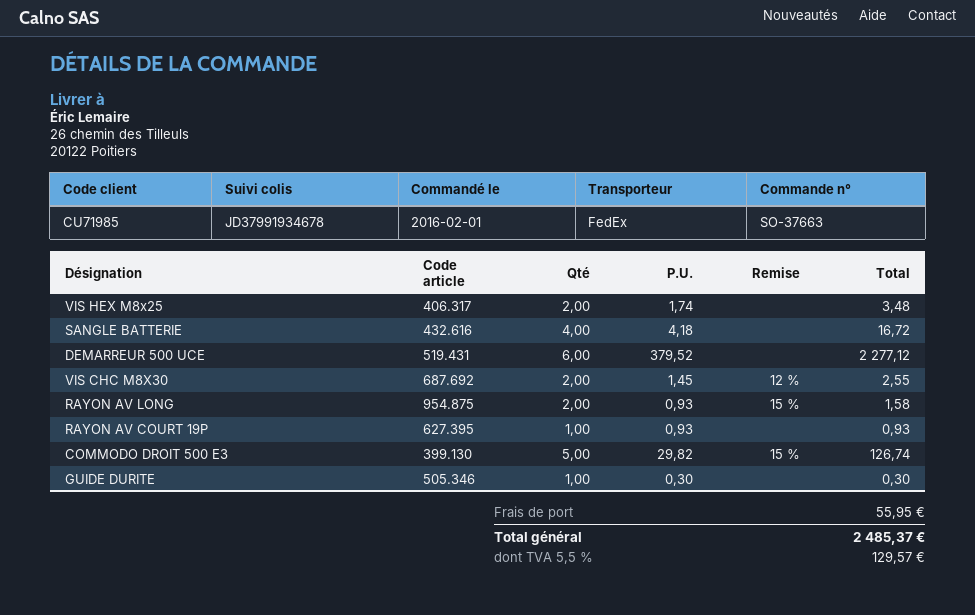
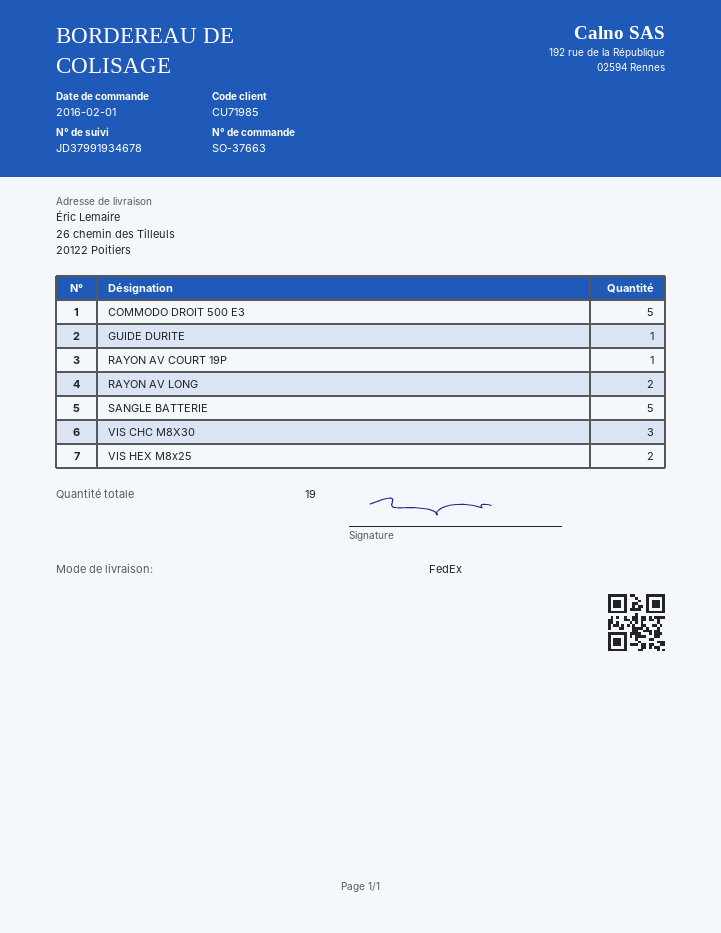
SANGLE BATTERIE: 4 -> 5
DEMARREUR 500 UCE: 6 -> none
VIS CHC M8X30: 2 -> 3

